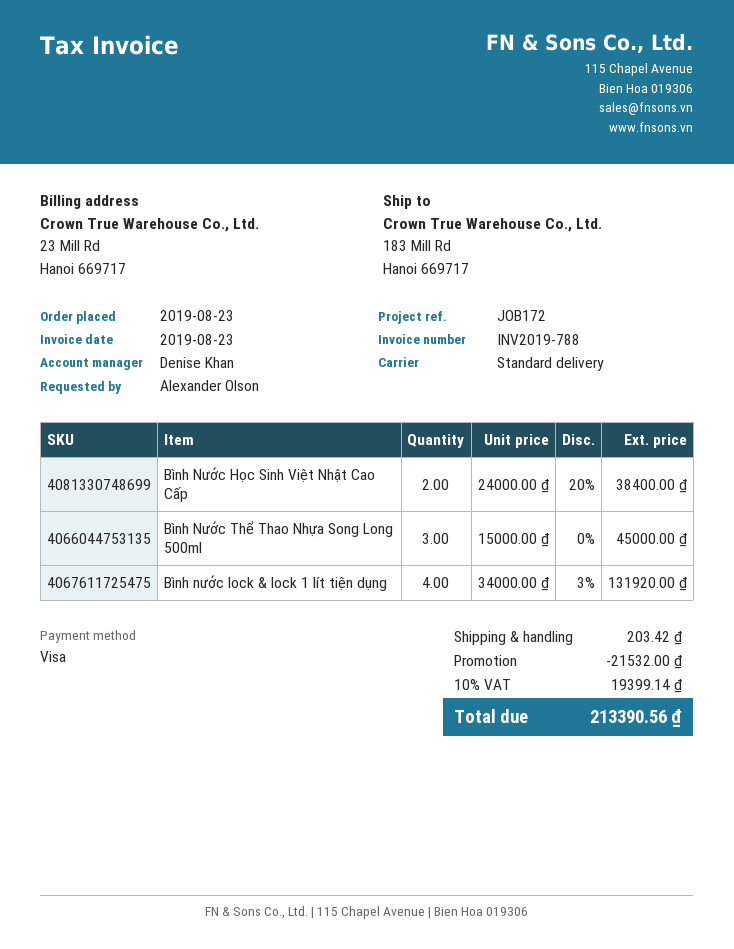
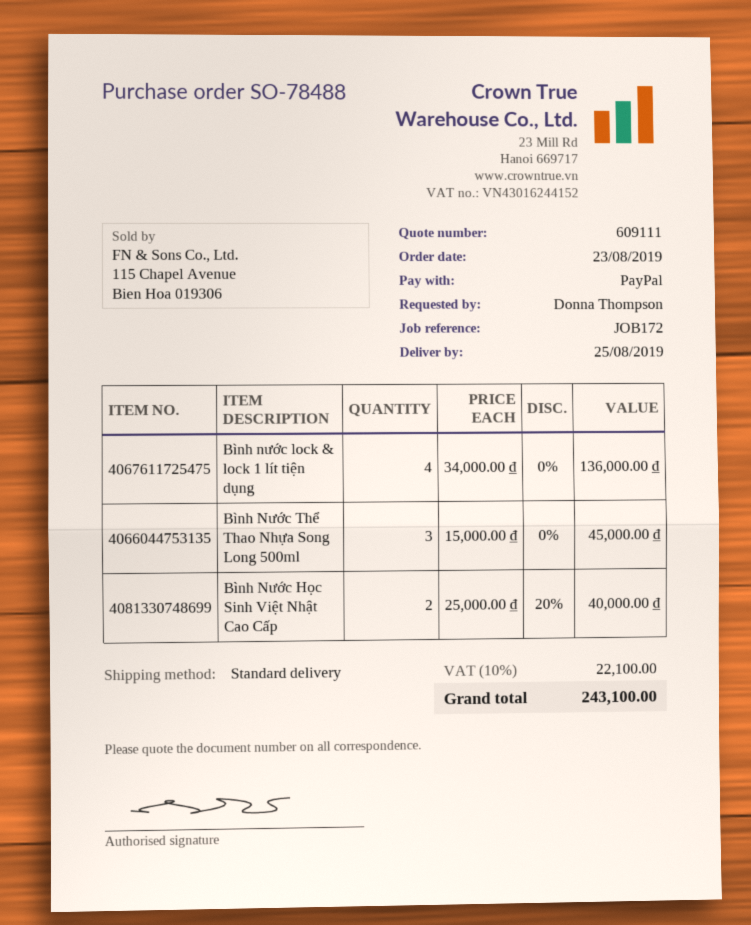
ordered by: Alexander Olson -> Donna Thompson
payment method: Visa -> PayPal
Bình Nước Học Sinh Việt Nhật Cao Cấp: 2 x 24000.00 - 20% = 38400.00 -> 2 x 25000.00 - 20% = 40000.00
Bình nước lock & lock 1 lít tiện dụng: 4 x 34000.00 - 3% = 131920.00 -> 4 x 34000.00 = 136000.00
discount: 21532.00 -> none
shipping: 203.42 -> none
tax: 10% = 19399.14 -> 10% = 22100.00
total: 213390.56 -> 243100.00

